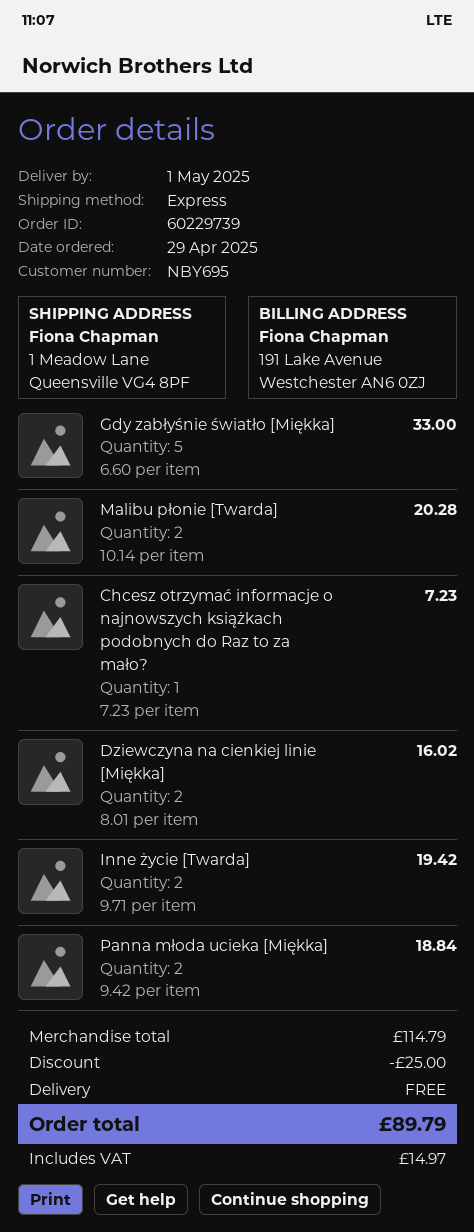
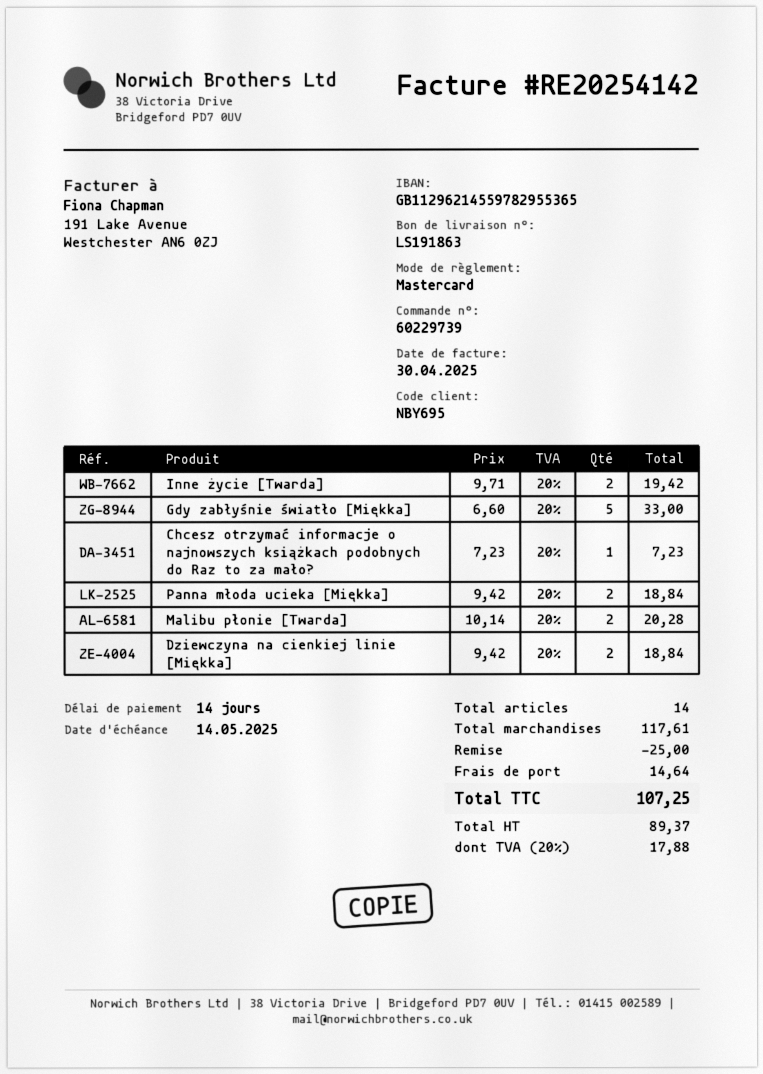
Dziewczyna na cienkiej linie [Miękka]: 2 x 8.01 = 16.02 -> 2 x 9.42 = 18.84
subtotal: 114.79 -> 117.61
shipping: 0.00 -> 14.64
tax: 14.97 -> 17.88
total: 89.79 -> 107.25

